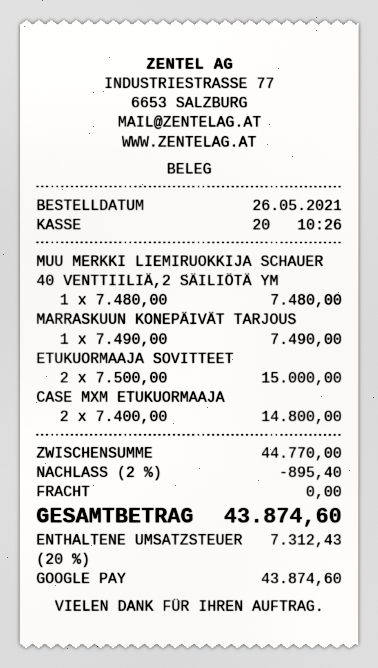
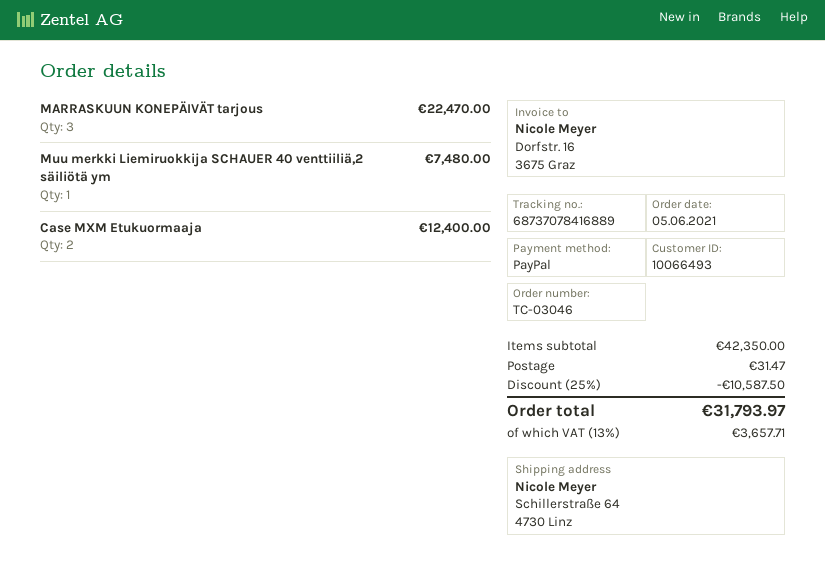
order date: 2021-05-26 -> 2021-06-05
payment method: Google Pay -> PayPal
MARRASKUUN KONEPÄIVÄT TARJOUS: 1 for 7490.00 -> 3 for 22470.00
ETUKUORMAAJA SOVITTEET: 2 for 15000.00 -> none
CASE MXM ETUKUORMAAJA: 2 for 14800.00 -> 2 for 12400.00
subtotal: 44770.00 -> 42350.00
discount: 2% = 895.40 -> 25% = 10587.50
shipping: 0.00 -> 31.47
tax: 20% = 7312.43 -> 13% = 3657.71
total: 43874.60 -> 31793.97

